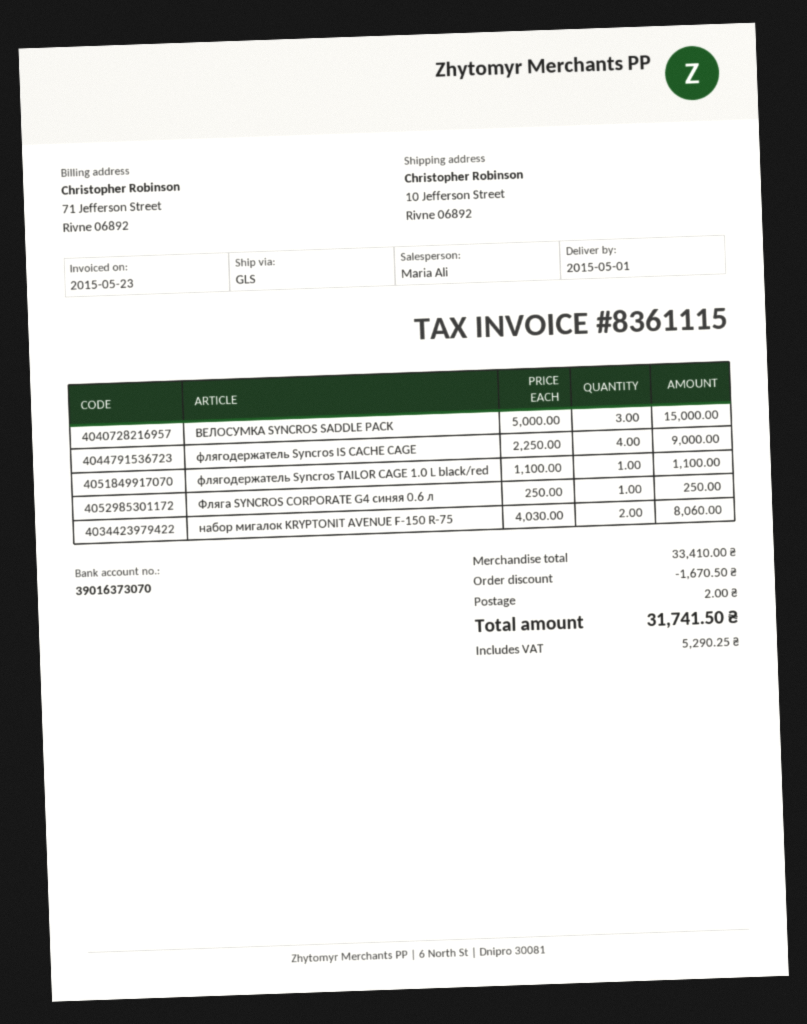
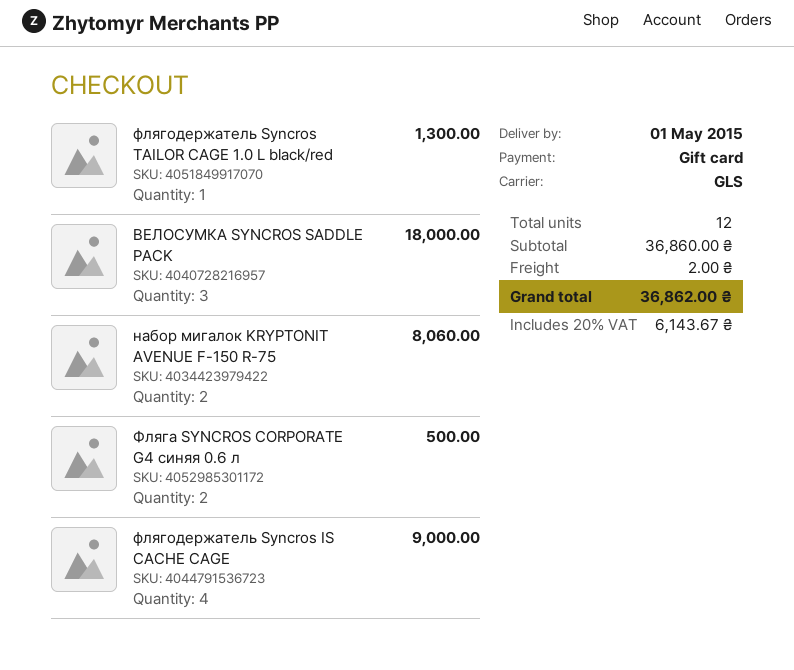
ВЕЛОСУМКА SYNCROS SADDLE PACK: 3 for 15000.00 -> 3 for 18000.00
флягодержатель Syncros TAILOR CAGE 1.0 L black/red: 1 for 1100.00 -> 1 for 1300.00
Фляга SYNCROS CORPORATE G4 синяя 0.6 л: 1 for 250.00 -> 2 for 500.00
subtotal: 33410.00 -> 36860.00
discount: 1670.50 -> none
tax: 5290.25 -> 6143.67
total: 31741.50 -> 36862.00

